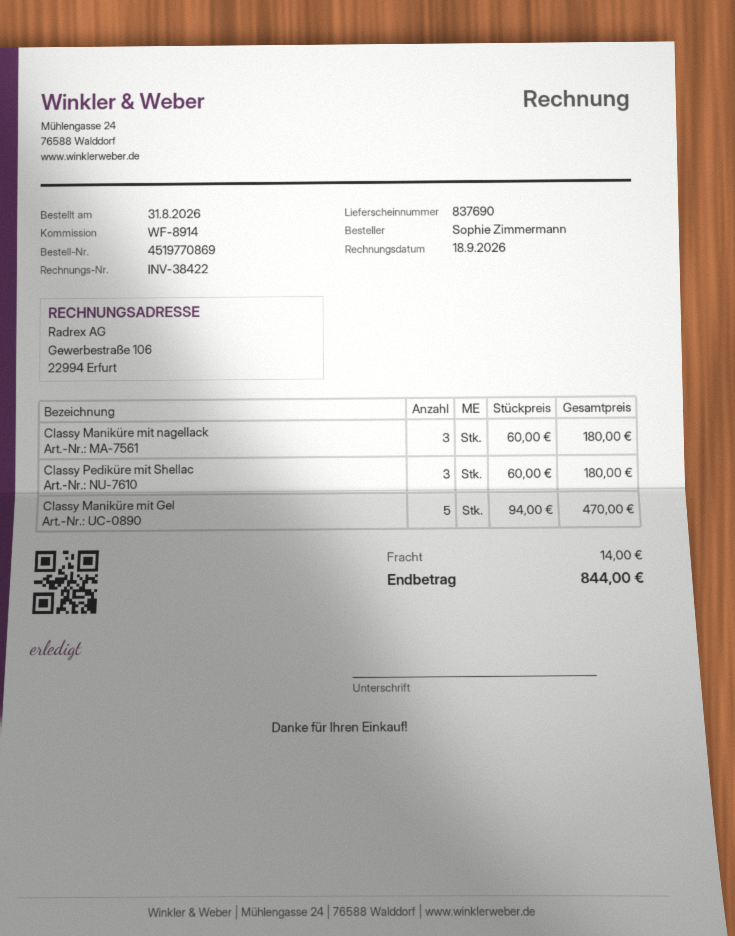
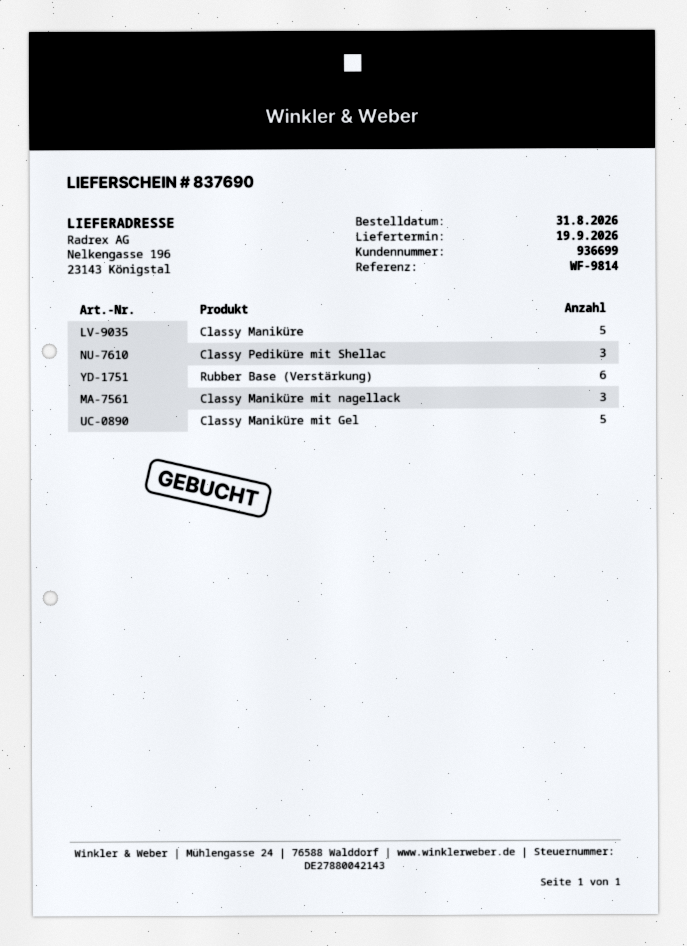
reference: WF-8914 -> WF-9814
Classy Maniküre: none -> 5
Rubber Base (Verstärkung): none -> 6

